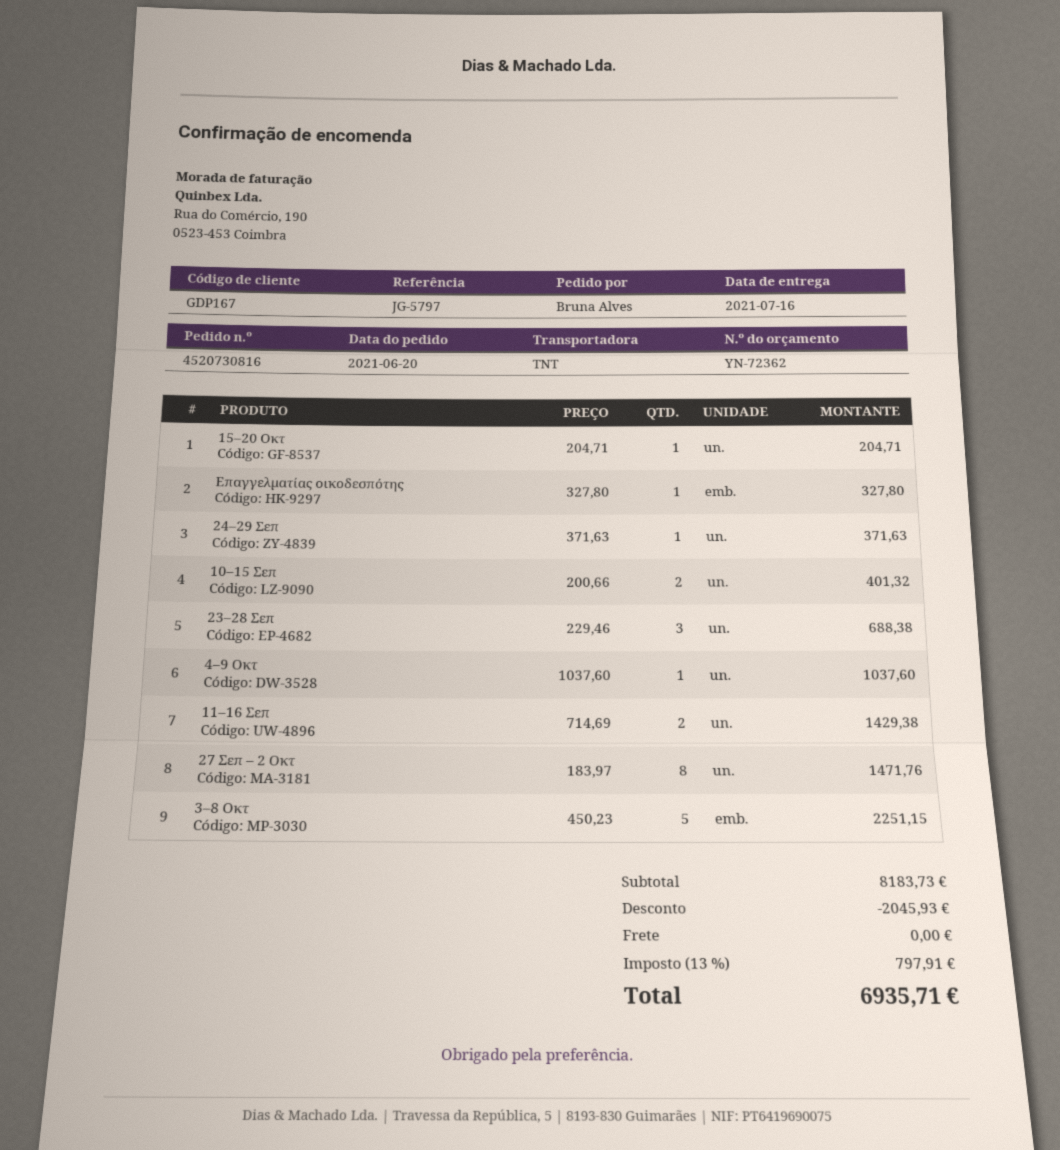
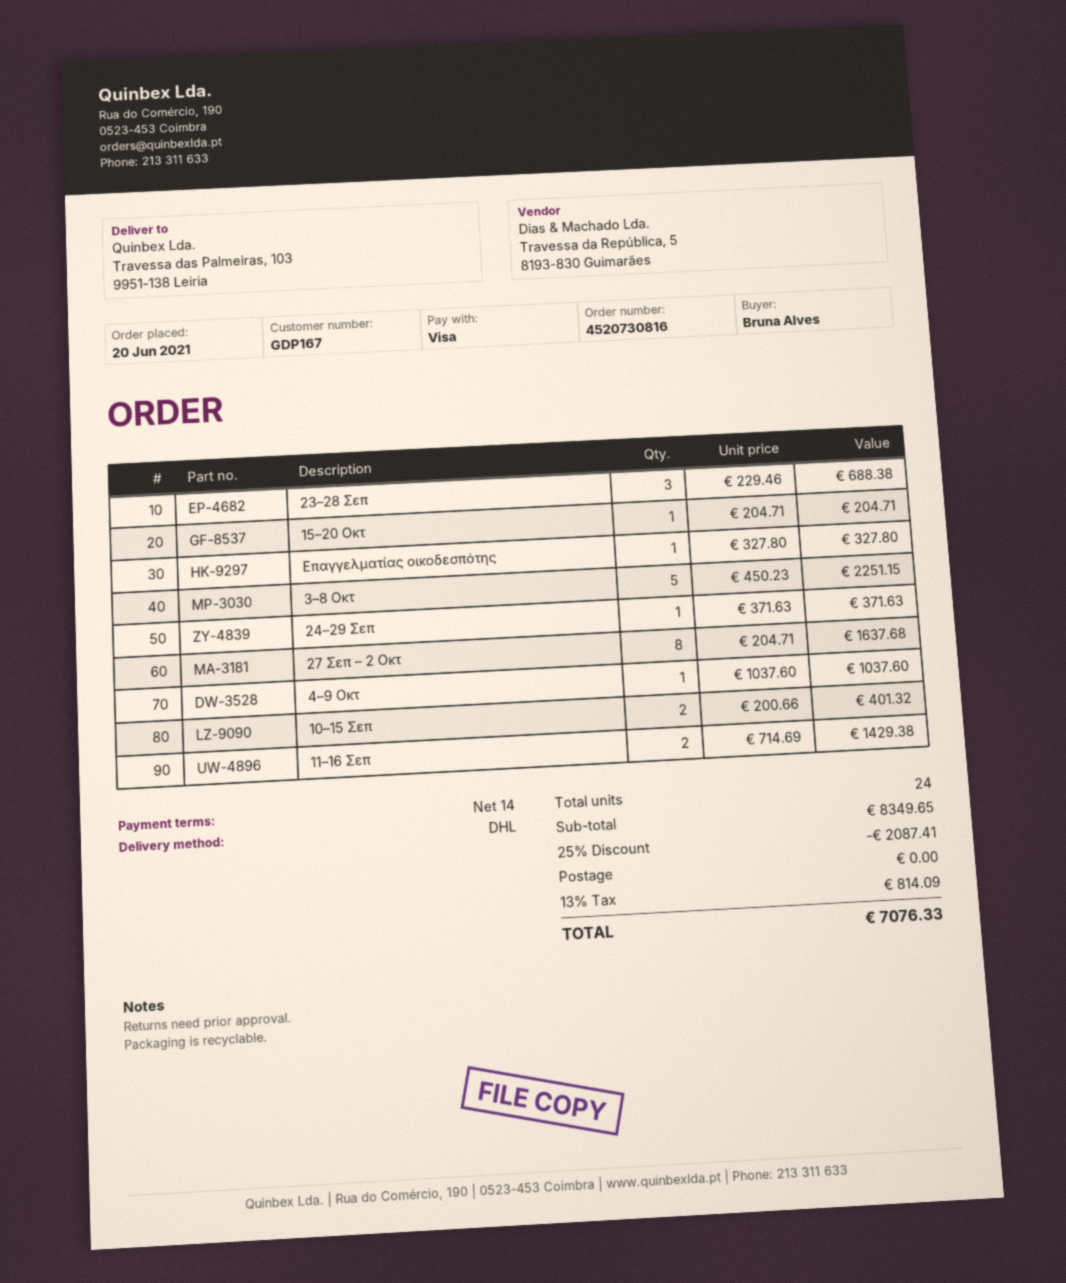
shipping method: TNT -> DHL
27 Σεπ – 2 Οκτ: 8 x 183.97 = 1471.76 -> 8 x 204.71 = 1637.68
subtotal: 8183.73 -> 8349.65
discount: 2045.93 -> 2087.41
tax: 13% = 797.91 -> 13% = 814.09
total: 6935.71 -> 7076.33

